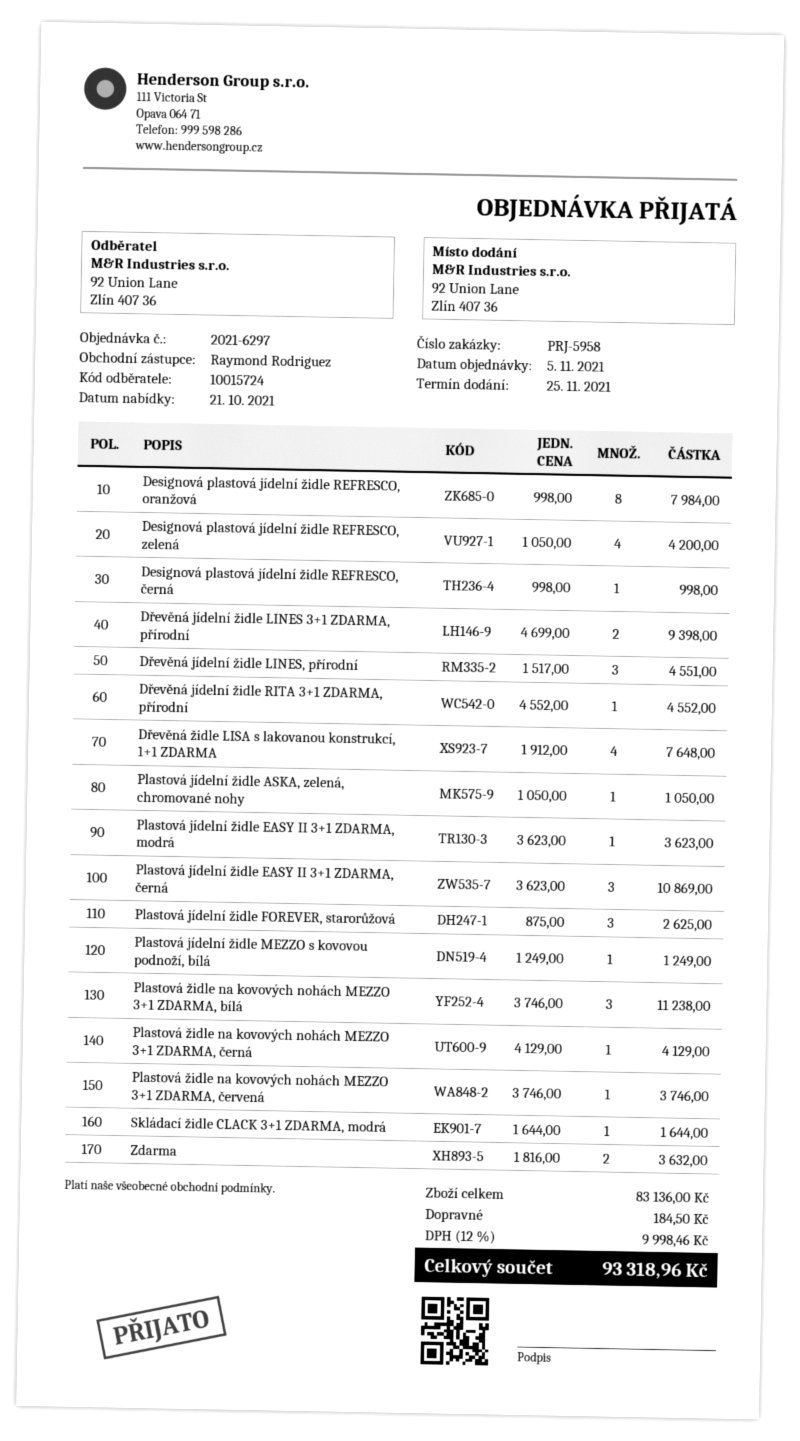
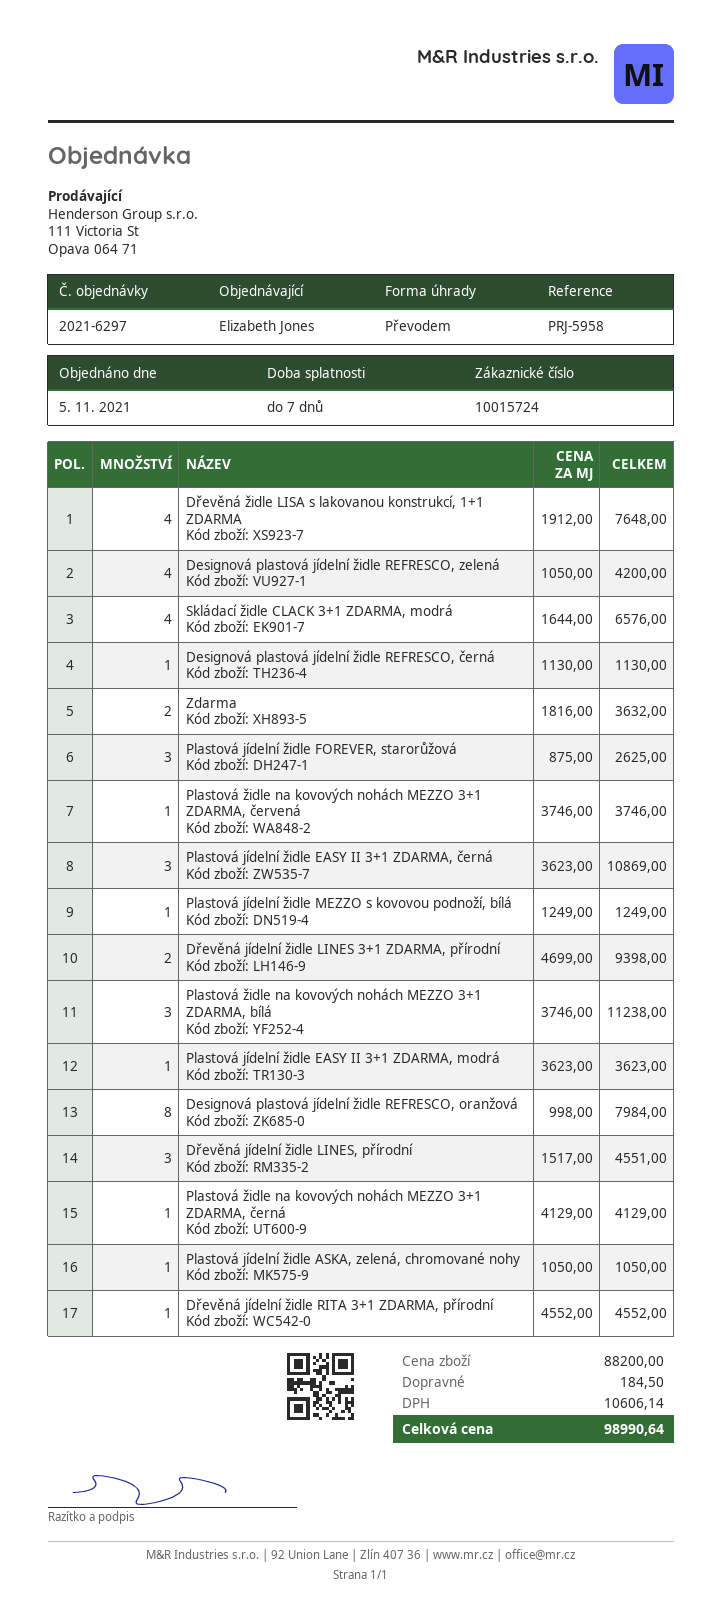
Designová plastová jídelní židle REFRESCO, černá: 1 x 998.00 = 998.00 -> 1 x 1130.00 = 1130.00
Skládací židle CLACK 3+1 ZDARMA, modrá: 1 x 1644.00 = 1644.00 -> 4 x 1644.00 = 6576.00
subtotal: 83136.00 -> 88200.00
tax: 9998.46 -> 10606.14
total: 93318.96 -> 98990.64

